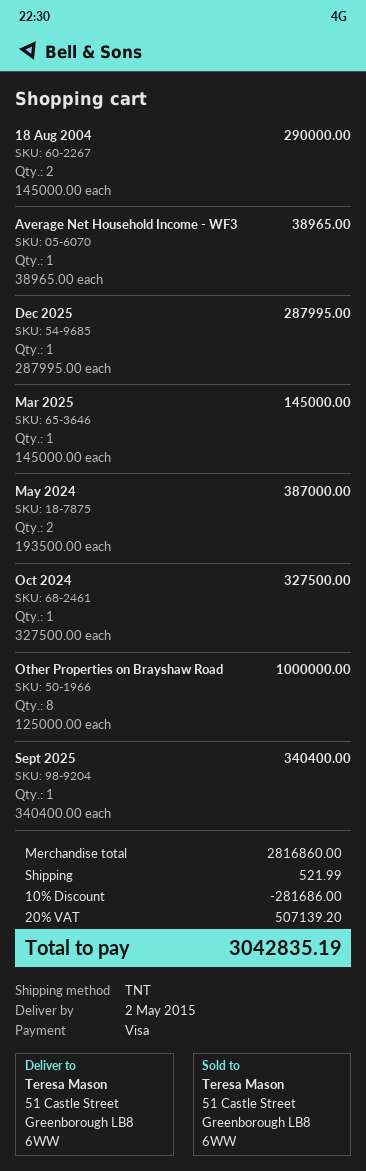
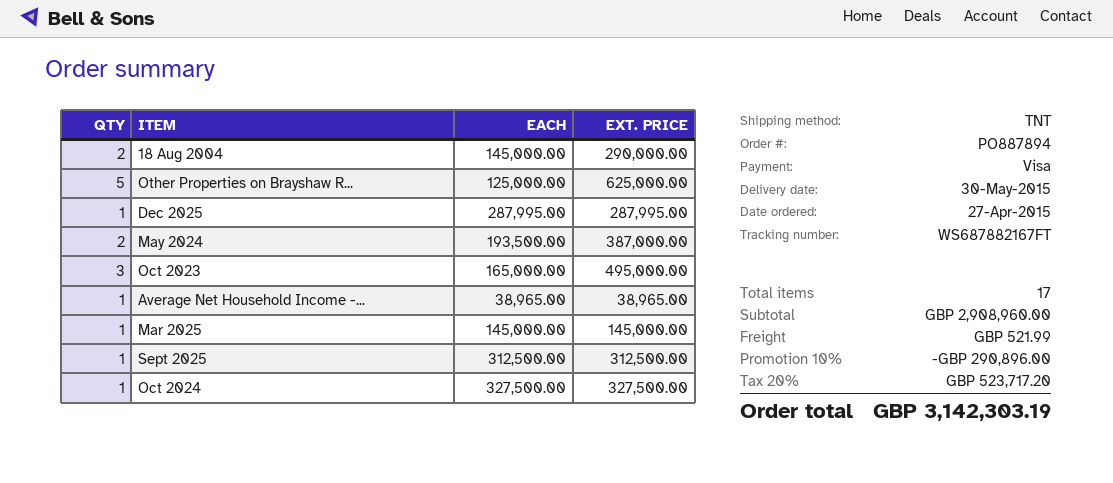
delivery date: 2015-05-02 -> 2015-05-30
Other Properties on Brayshaw Road: 8 x 125000.00 = 1000000.00 -> 5 x 125000.00 = 625000.00
Sept 2025: 1 x 340400.00 = 340400.00 -> 1 x 312500.00 = 312500.00
Oct 2023: none -> 3 x 165000.00 = 495000.00
subtotal: 2816860.00 -> 2908960.00
discount: 10% = 281686.00 -> 10% = 290896.00
tax: 20% = 507139.20 -> 20% = 523717.20
total: 3042835.19 -> 3142303.19

